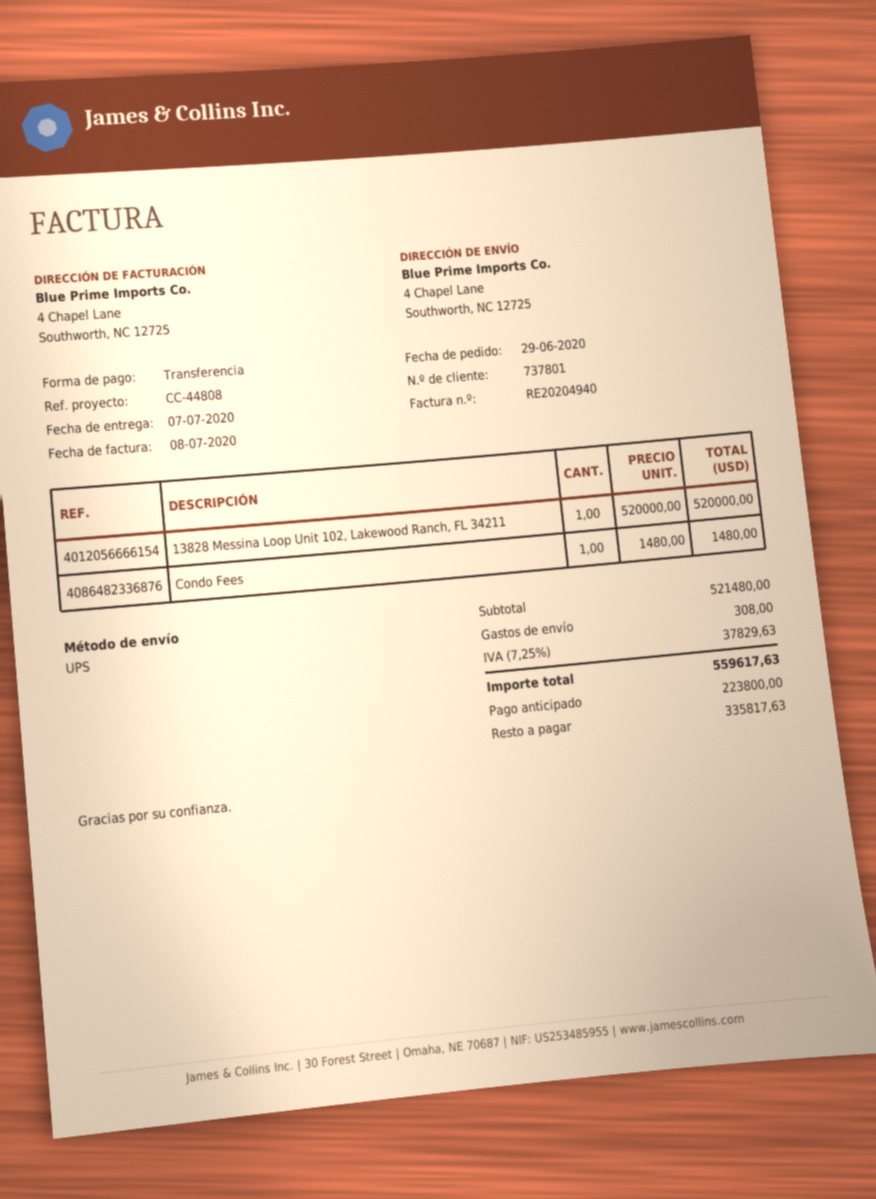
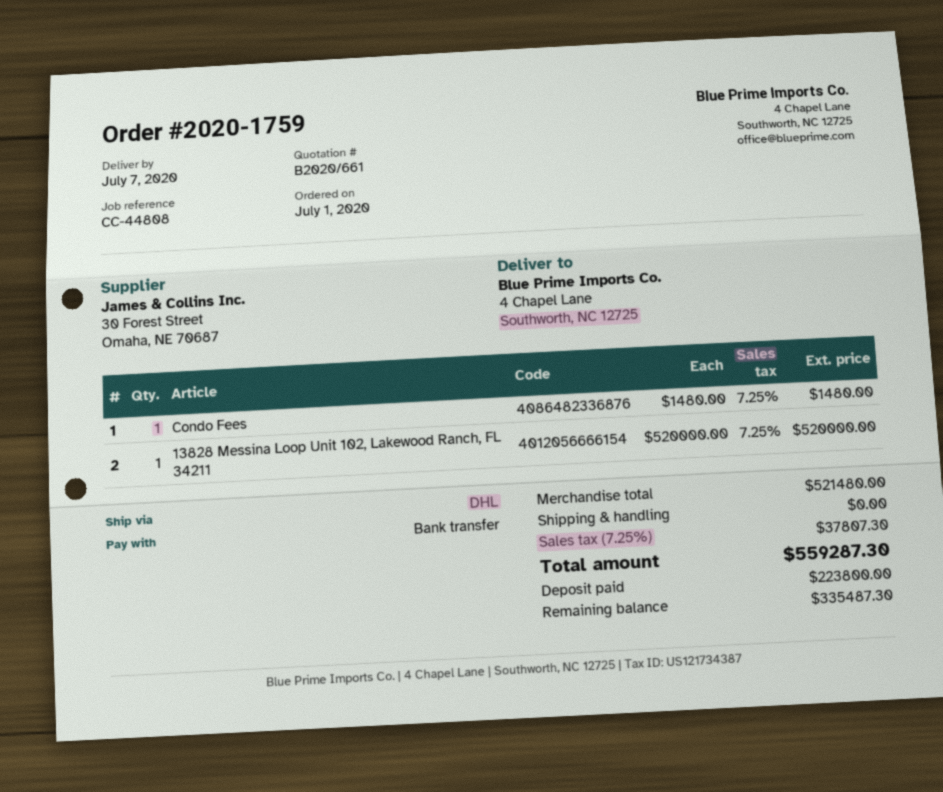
order date: 2020-06-29 -> 2020-07-01
shipping method: UPS -> DHL
shipping: 308.00 -> 0.00
tax: 7.25% = 37829.63 -> 7.25% = 37807.30
total: 559617.63 -> 559287.30
balance: 335817.63 -> 335487.30

